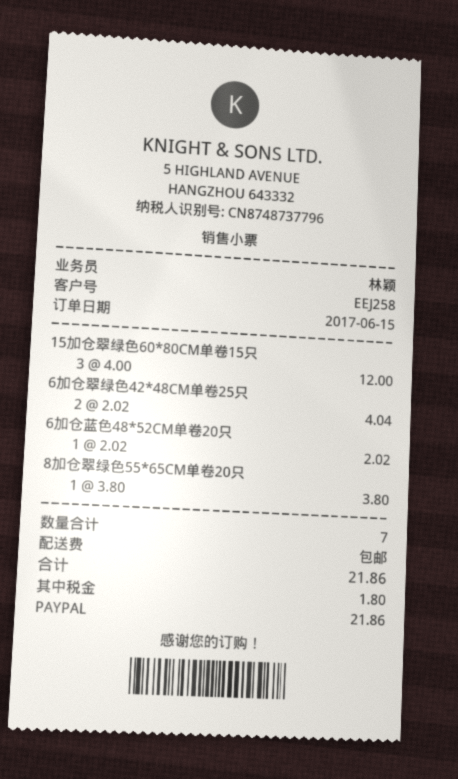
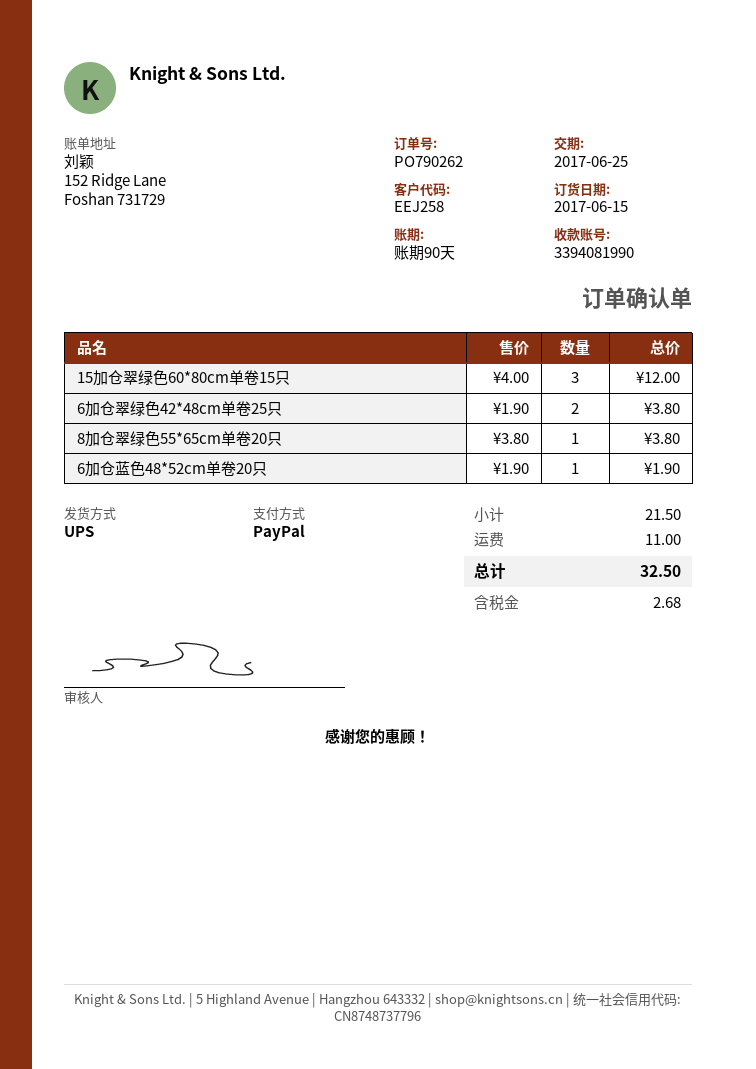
6加仓翠绿色42*48CM单卷25只: 2 x 2.02 = 4.04 -> 2 x 1.90 = 3.80
6加仓蓝色48*52CM单卷20只: 1 x 2.02 = 2.02 -> 1 x 1.90 = 1.90
shipping: 0.00 -> 11.00
tax: 1.80 -> 2.68
total: 21.86 -> 32.50

